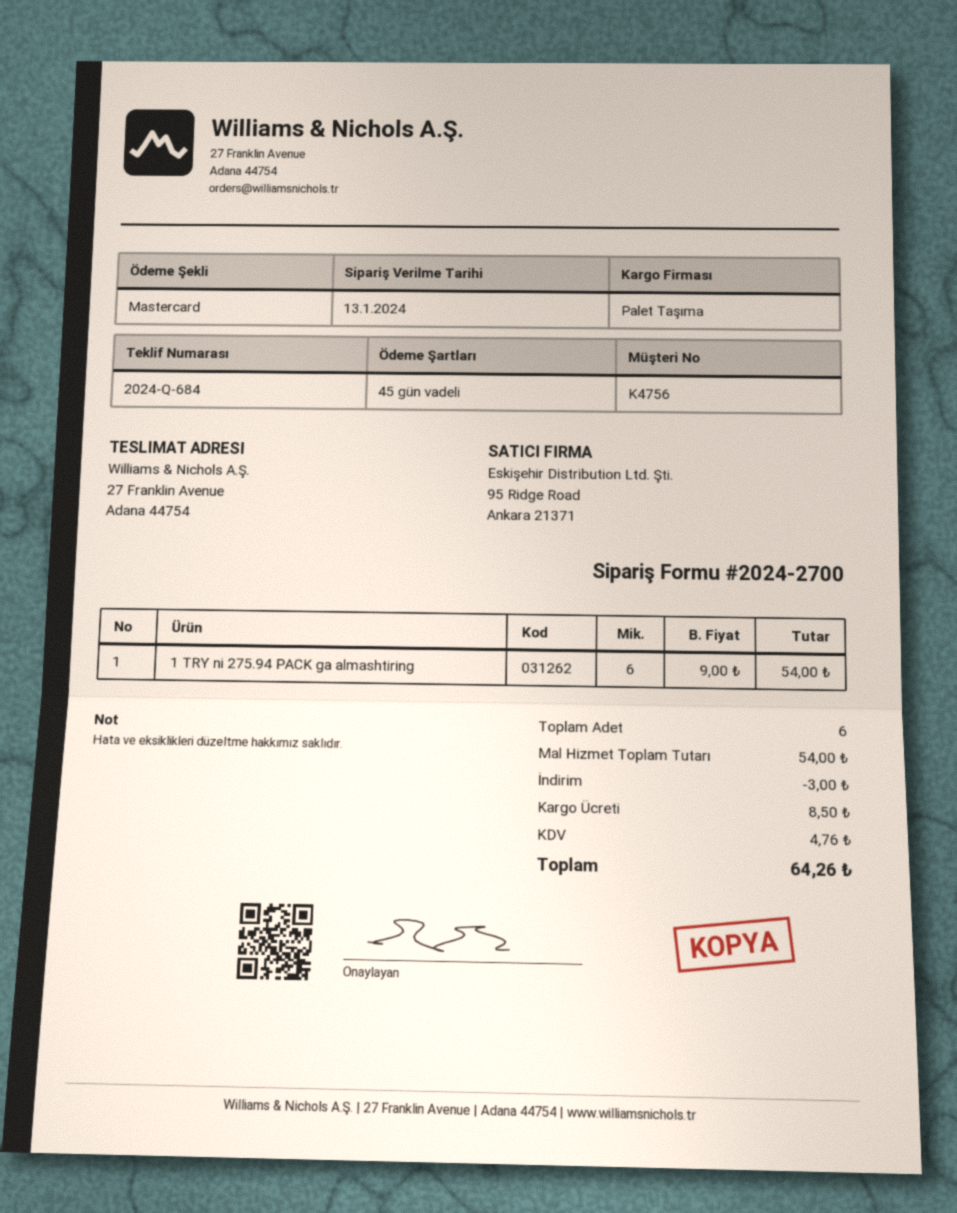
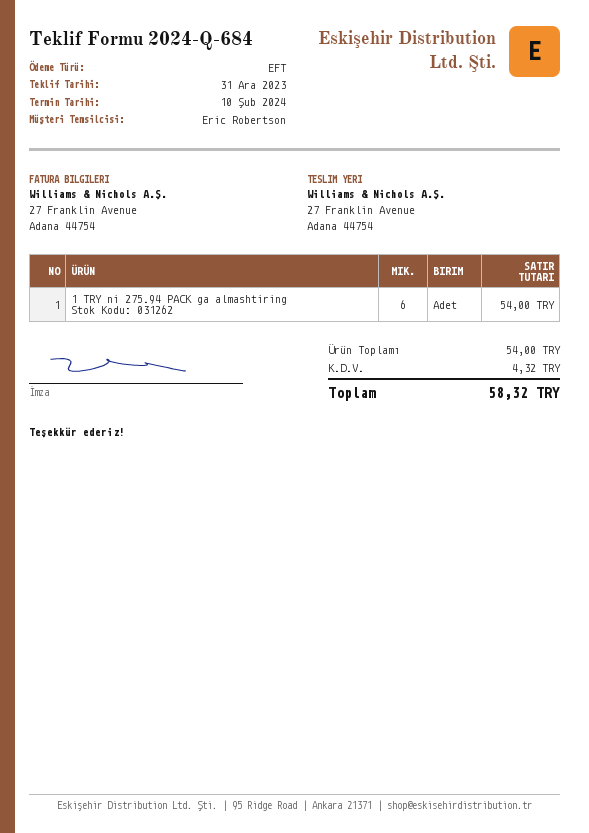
payment method: Mastercard -> bank transfer
discount: 3.00 -> none
shipping: 8.50 -> none
tax: 4.76 -> 4.32
total: 64.26 -> 58.32

